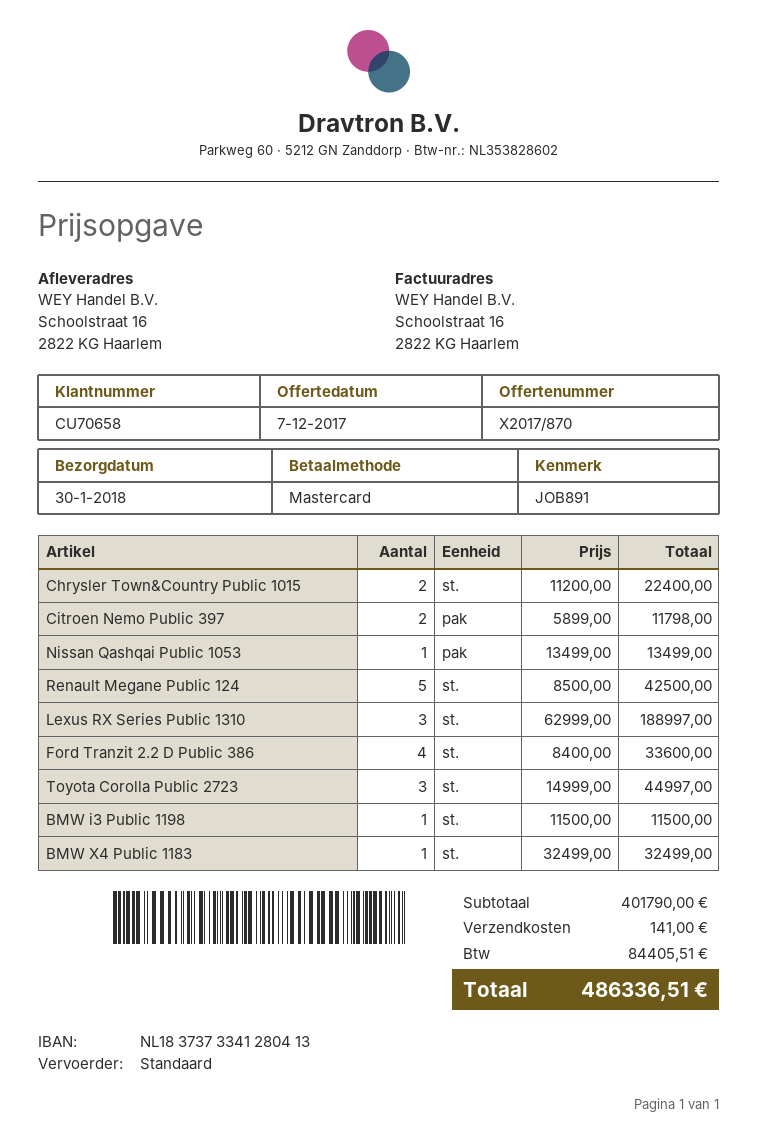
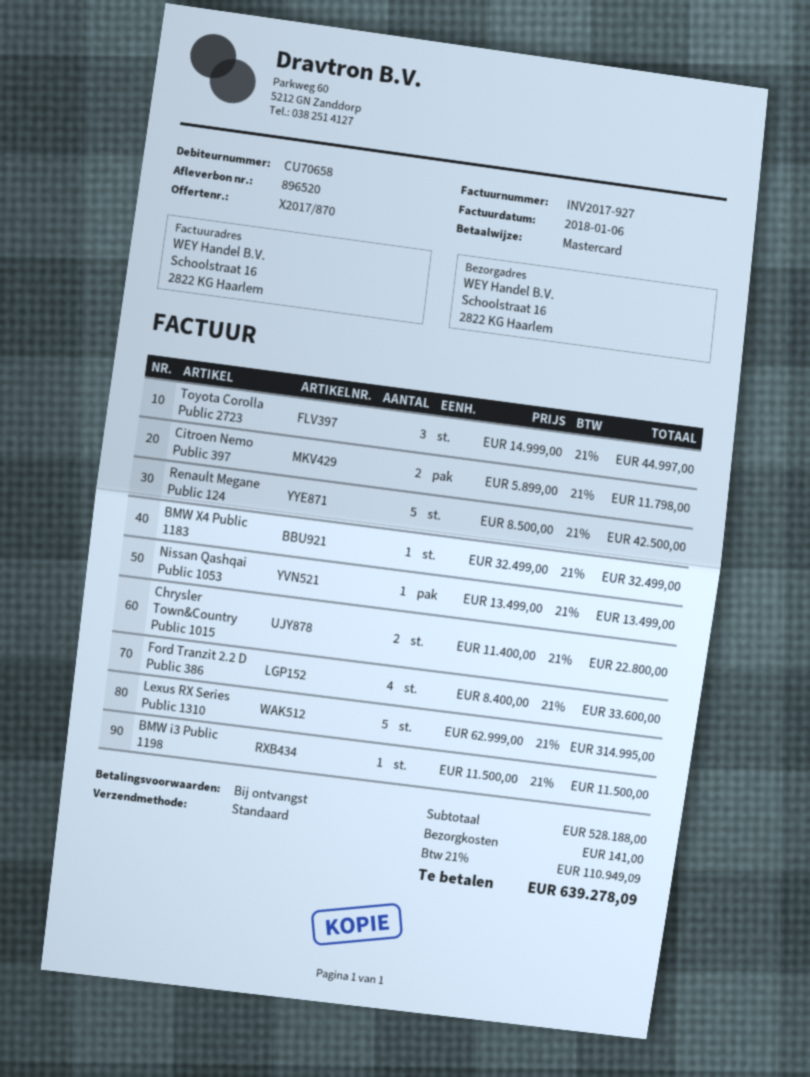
Chrysler Town&Country Public 1015: 2 x 11200.00 = 22400.00 -> 2 x 11400.00 = 22800.00
Lexus RX Series Public 1310: 3 x 62999.00 = 188997.00 -> 5 x 62999.00 = 314995.00
subtotal: 401790.00 -> 528188.00
tax: 84405.51 -> 110949.09
total: 486336.51 -> 639278.09

